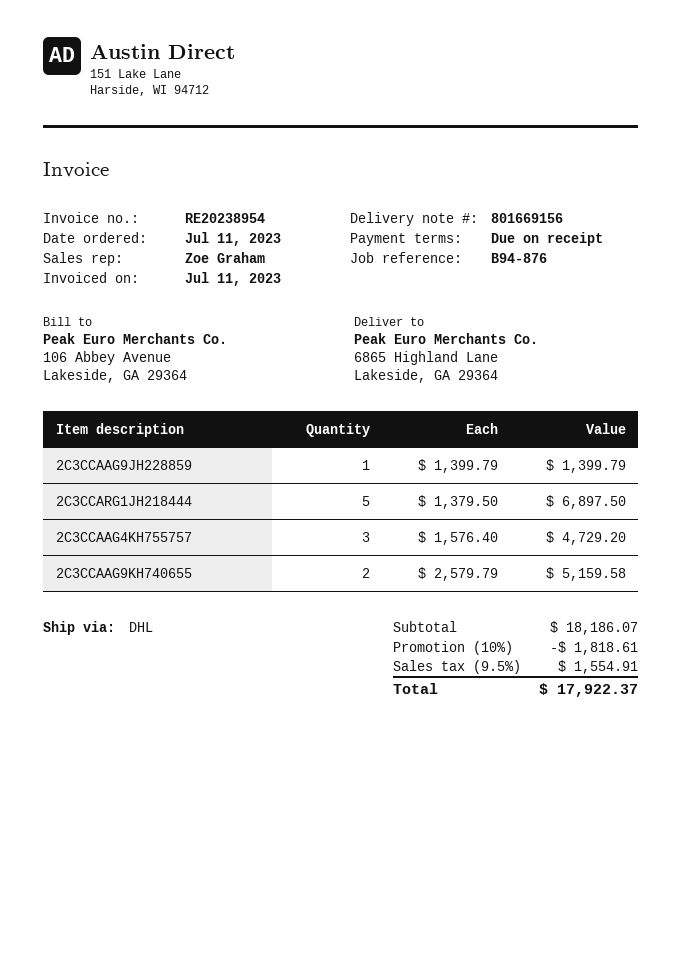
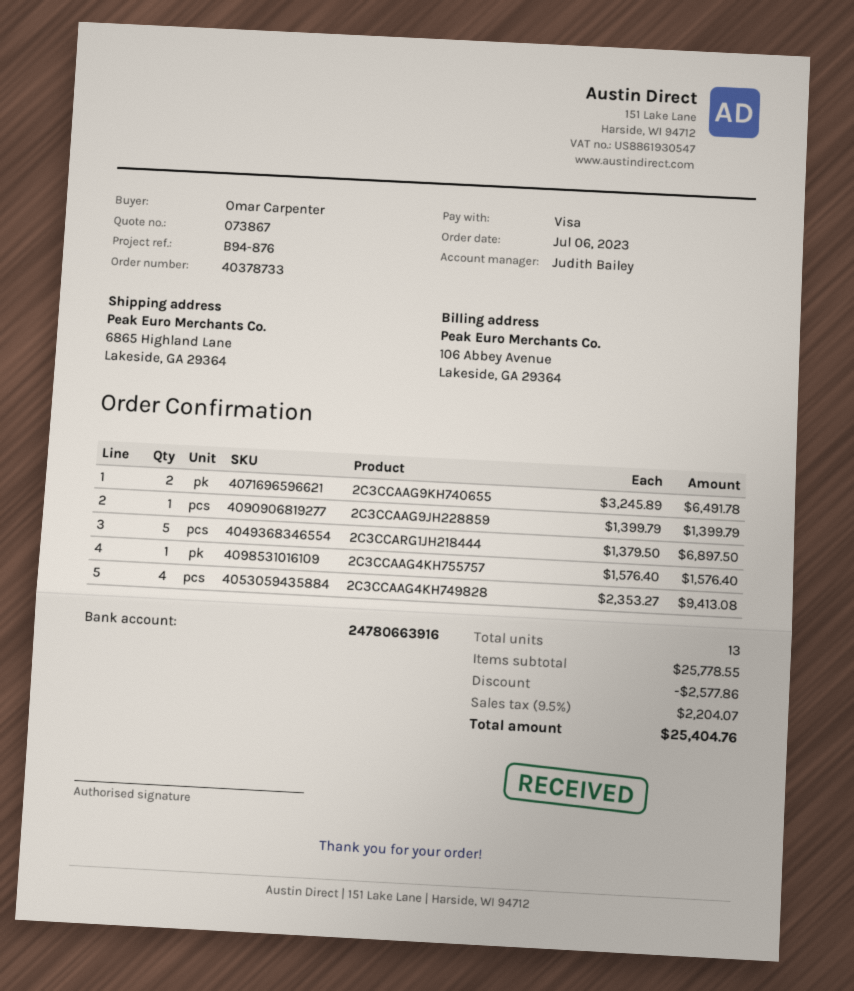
order date: 2023-07-11 -> 2023-07-06
sales rep: Zoe Graham -> Judith Bailey
2C3CCAAG4KH755757: 3 x 1576.40 = 4729.20 -> 1 x 1576.40 = 1576.40
2C3CCAAG9KH740655: 2 x 2579.79 = 5159.58 -> 2 x 3245.89 = 6491.78
2C3CCAAG4KH749828: none -> 4 x 2353.27 = 9413.08
subtotal: 18186.07 -> 25778.55
discount: 1818.61 -> 2577.86
tax: 9.5% = 1554.91 -> 9.5% = 2204.07
total: 17922.37 -> 25404.76

